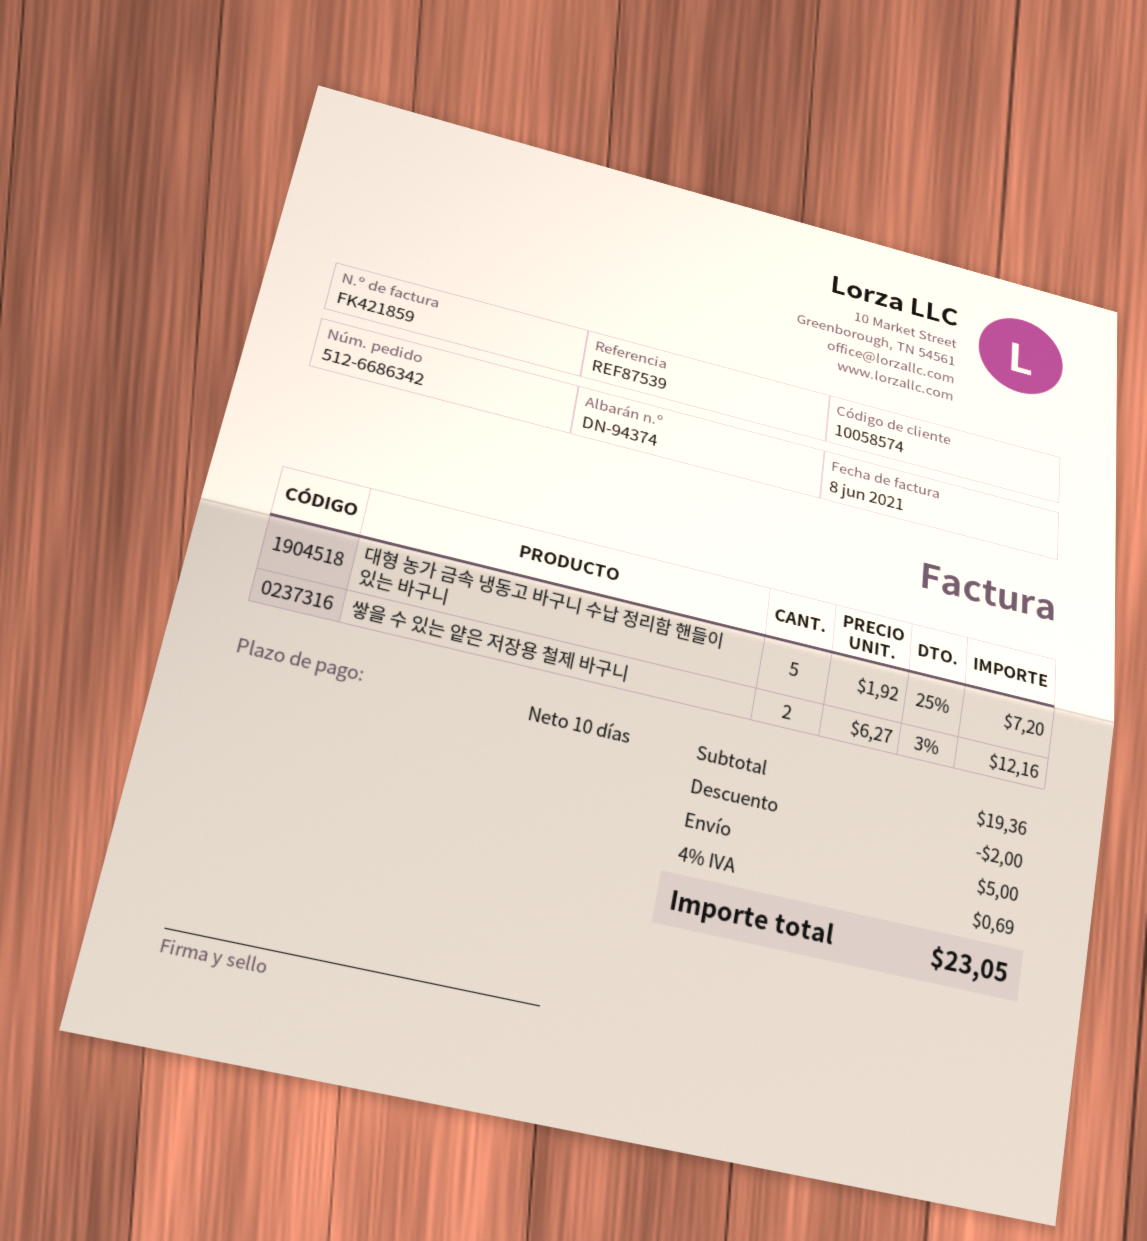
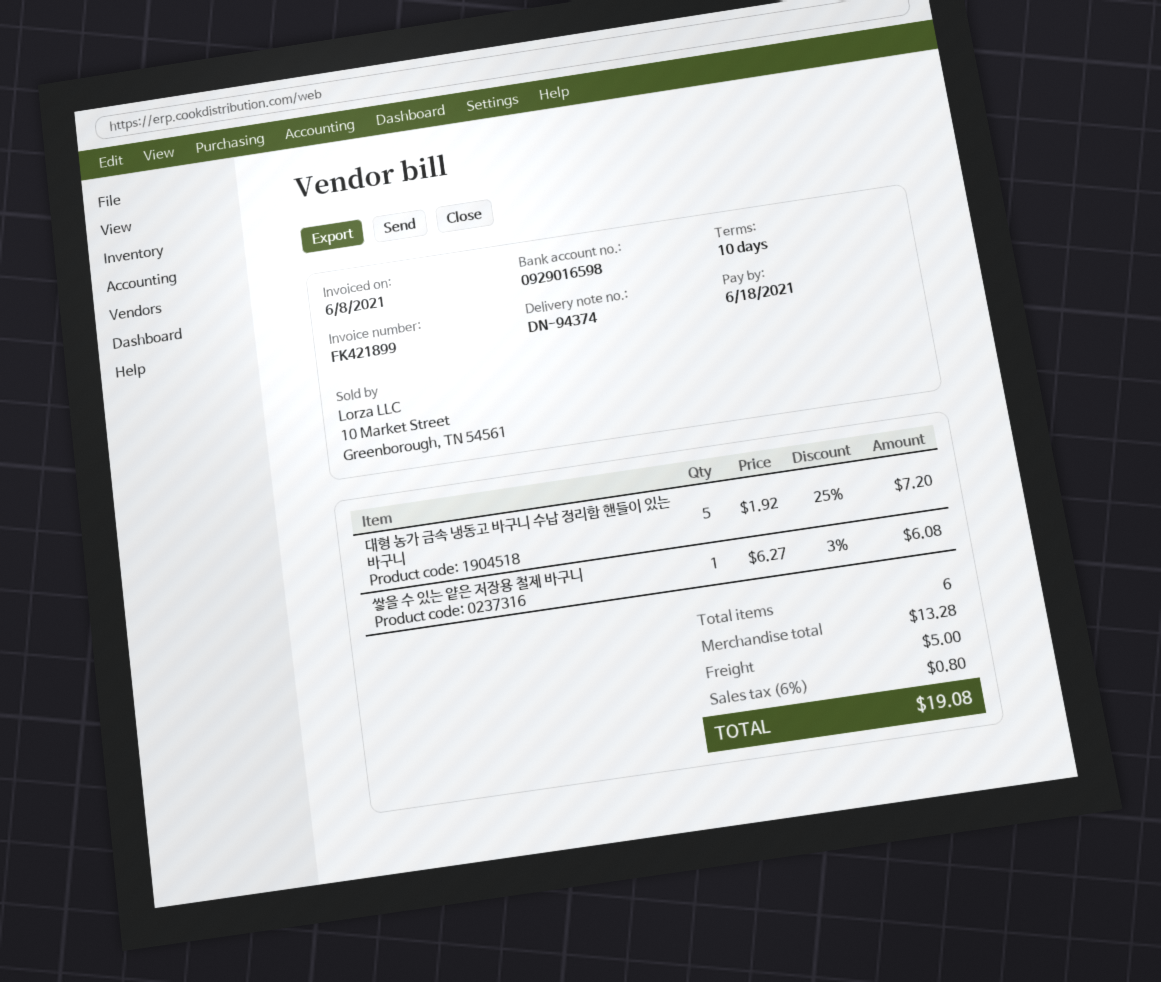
invoice number: FK421859 -> FK421899
쌓을 수 있는 얕은 저장용 철제 바구니: 2 x 6.27 - 3% = 12.16 -> 1 x 6.27 - 3% = 6.08
subtotal: 19.36 -> 13.28
discount: 2.00 -> none
tax: 4% = 0.69 -> 6% = 0.80
total: 23.05 -> 19.08

